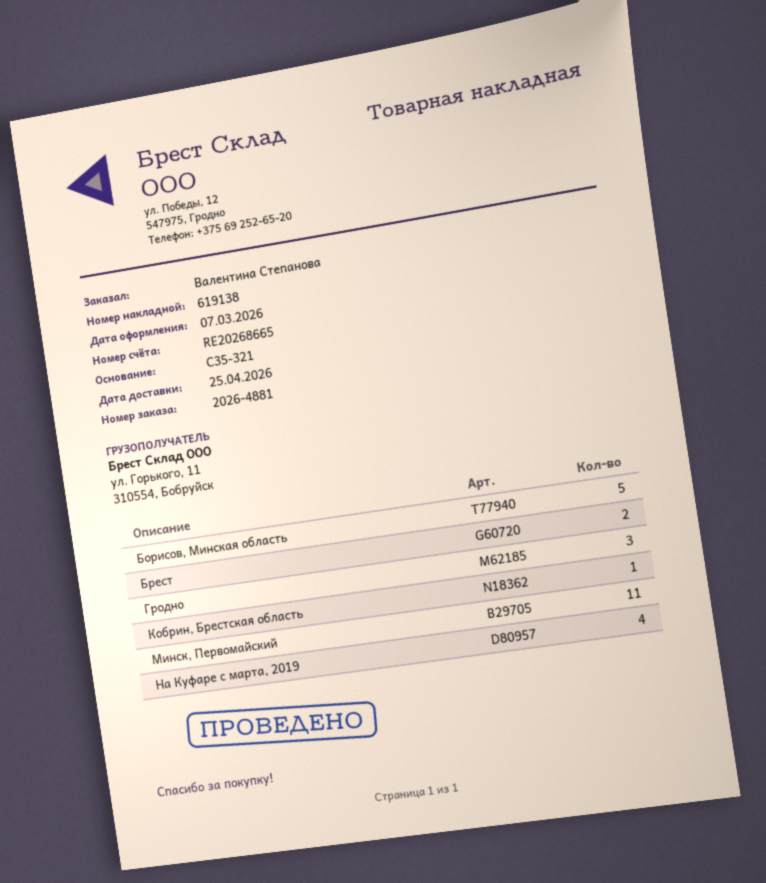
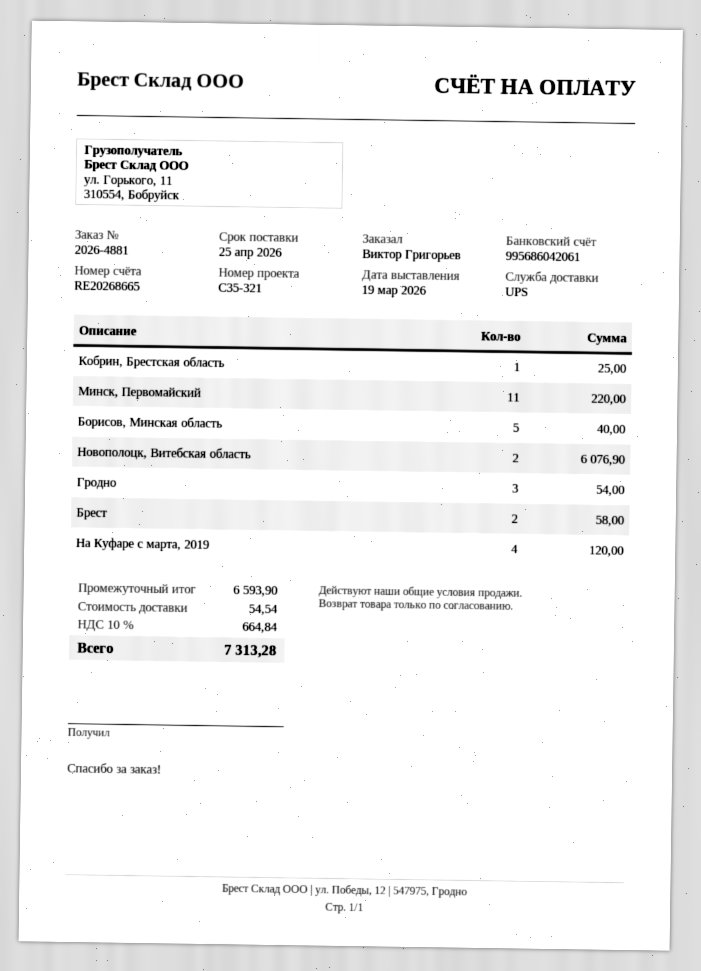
ordered by: Валентина Степанова -> Виктор Григорьев
Новополоцк, Витебская область: none -> 2

